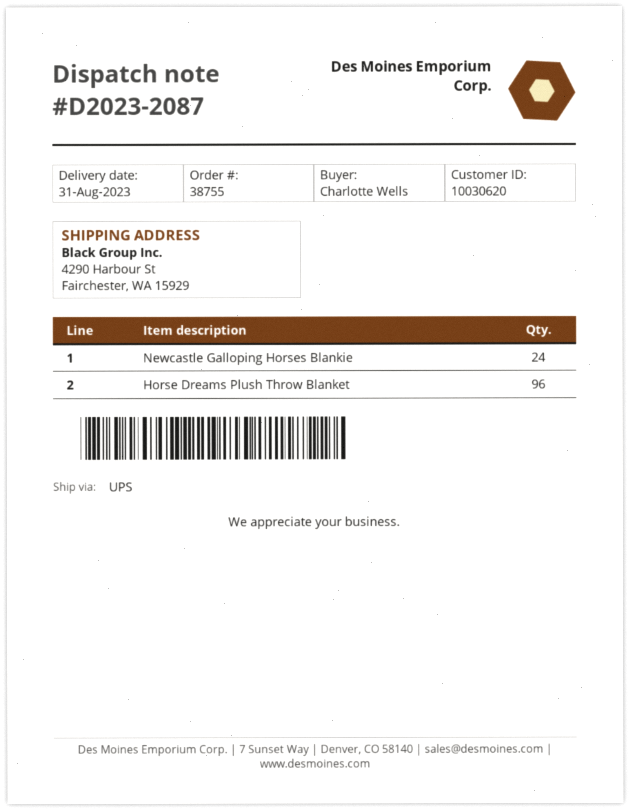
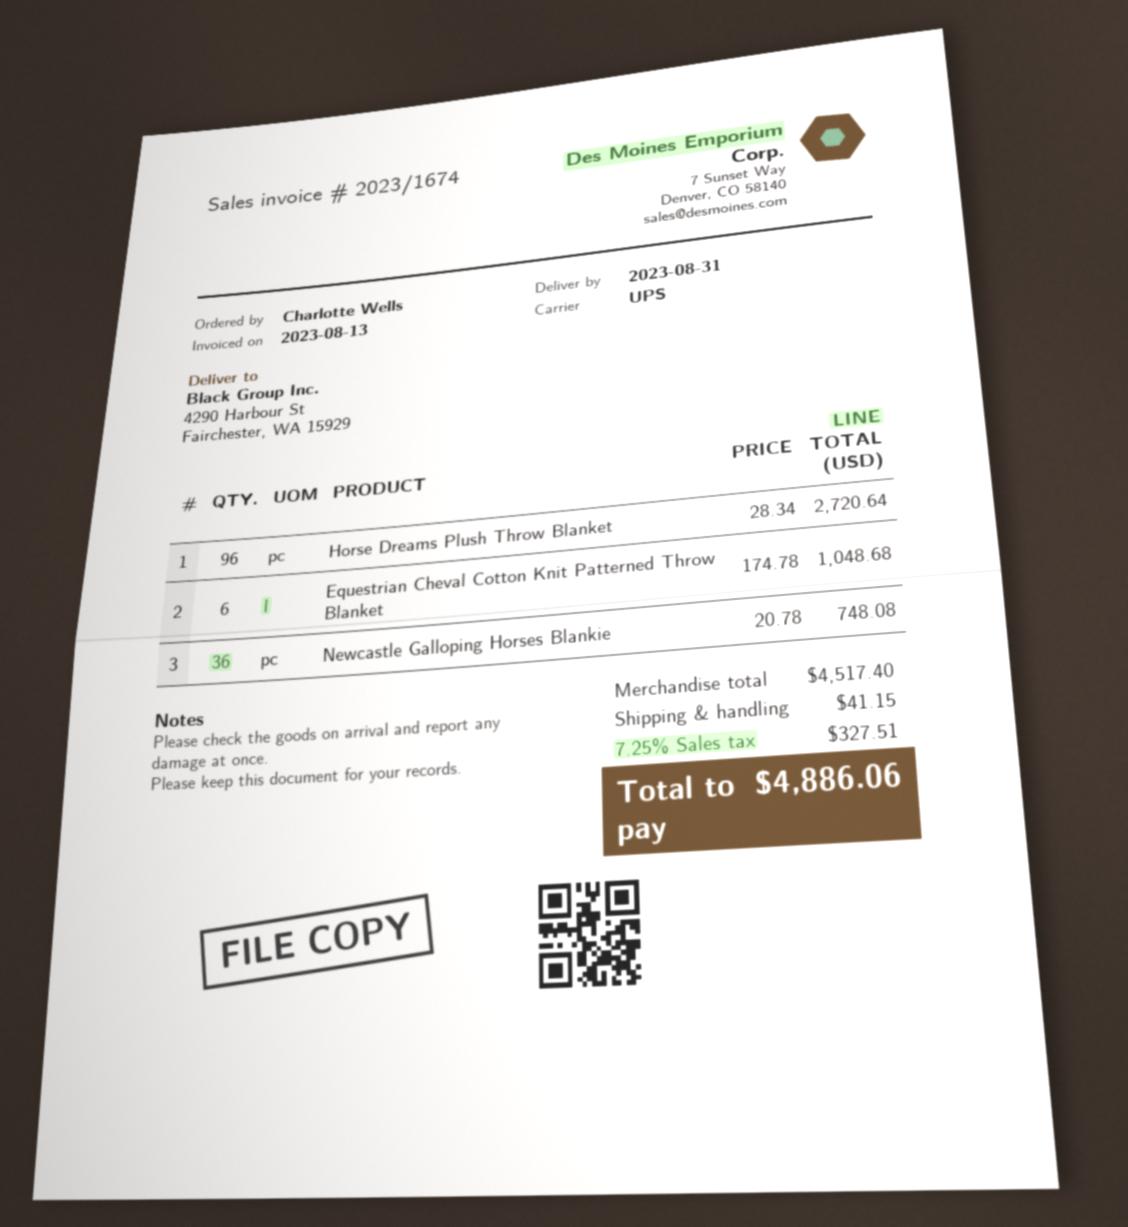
Newcastle Galloping Horses Blankie: 24 -> 36
Equestrian Cheval Cotton Knit Patterned Throw Blanket: none -> 6

